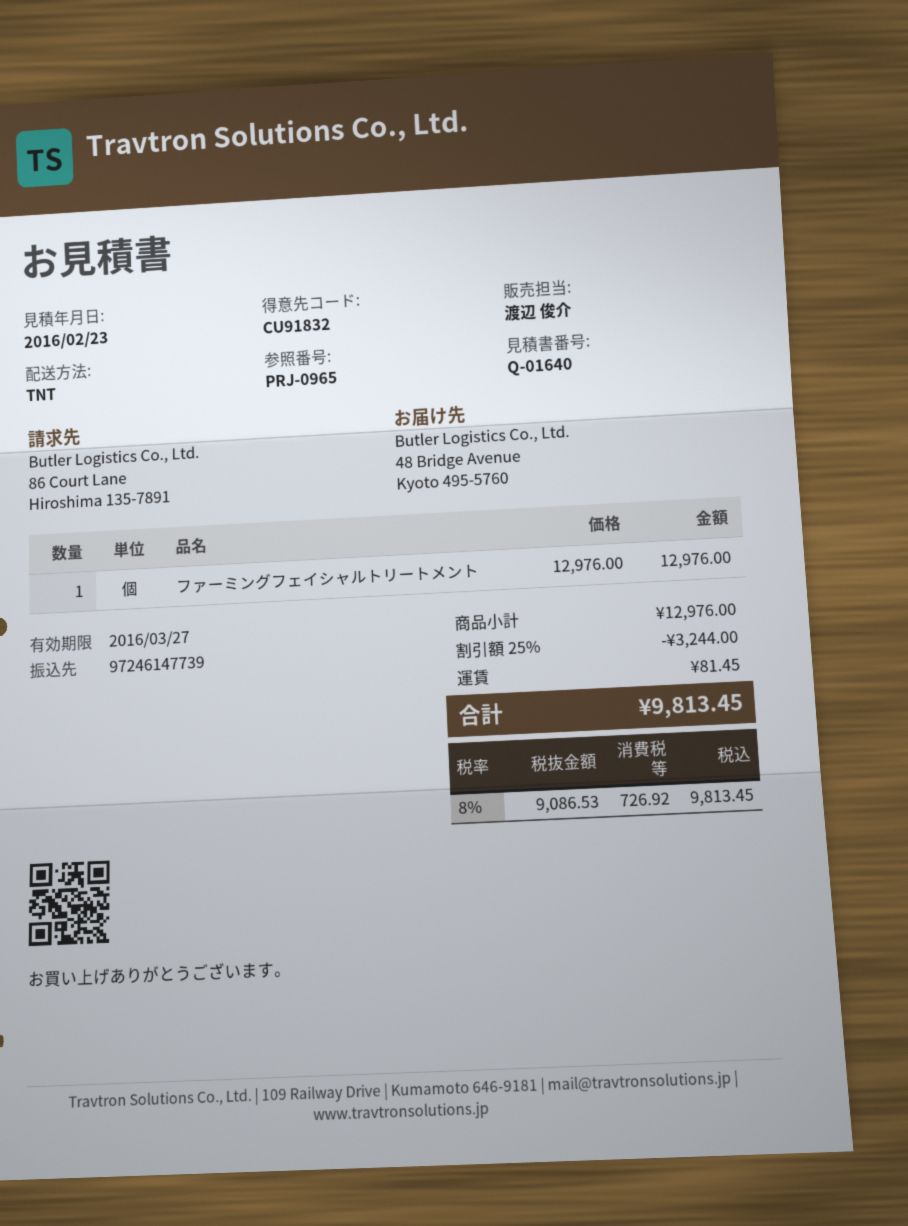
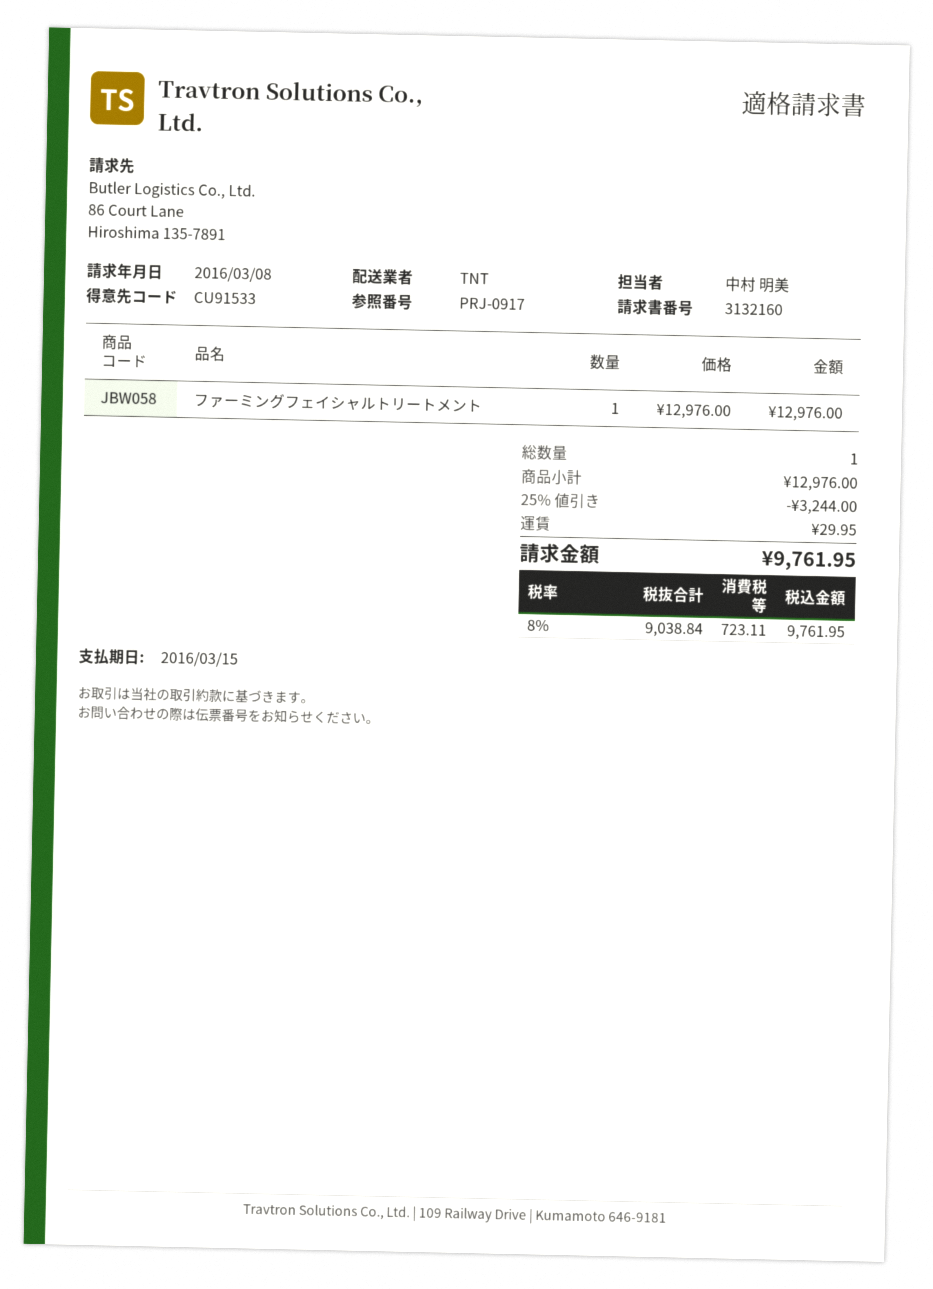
customer number: CU91832 -> CU91533
reference: PRJ-0965 -> PRJ-0917
sales rep: 渡辺 俊介 -> 中村 明美
shipping: 81.45 -> 29.95
net: 9086.53 -> 9038.84
tax: 8% = 726.92 -> 8% = 723.11
total: 9813.45 -> 9761.95

